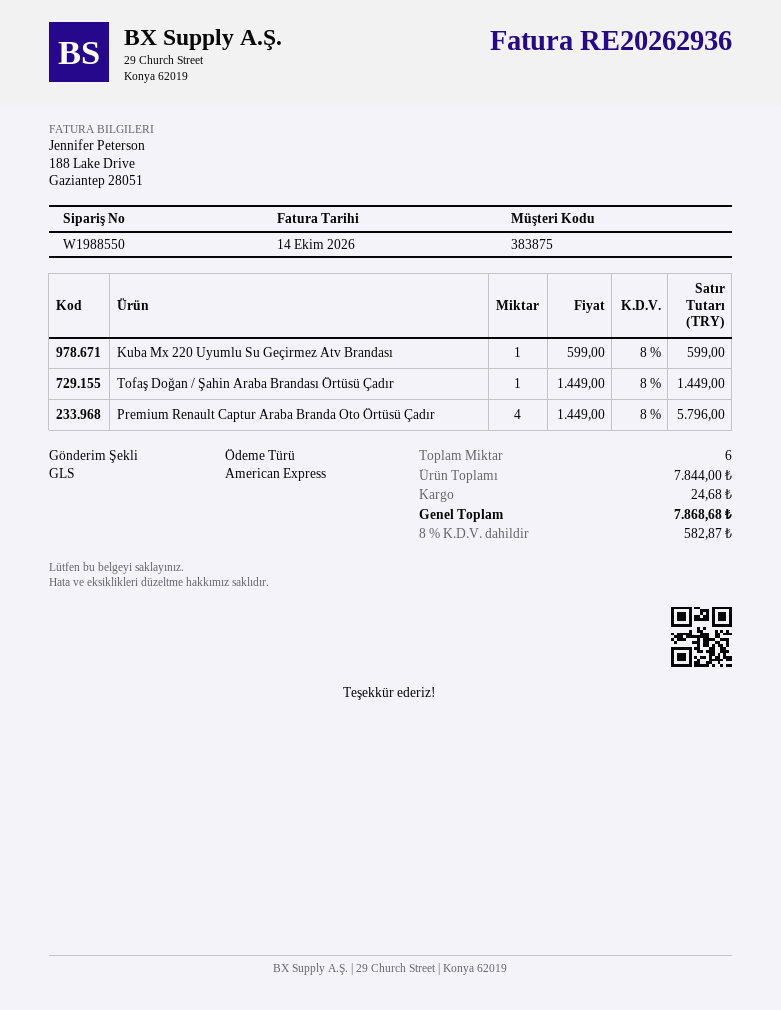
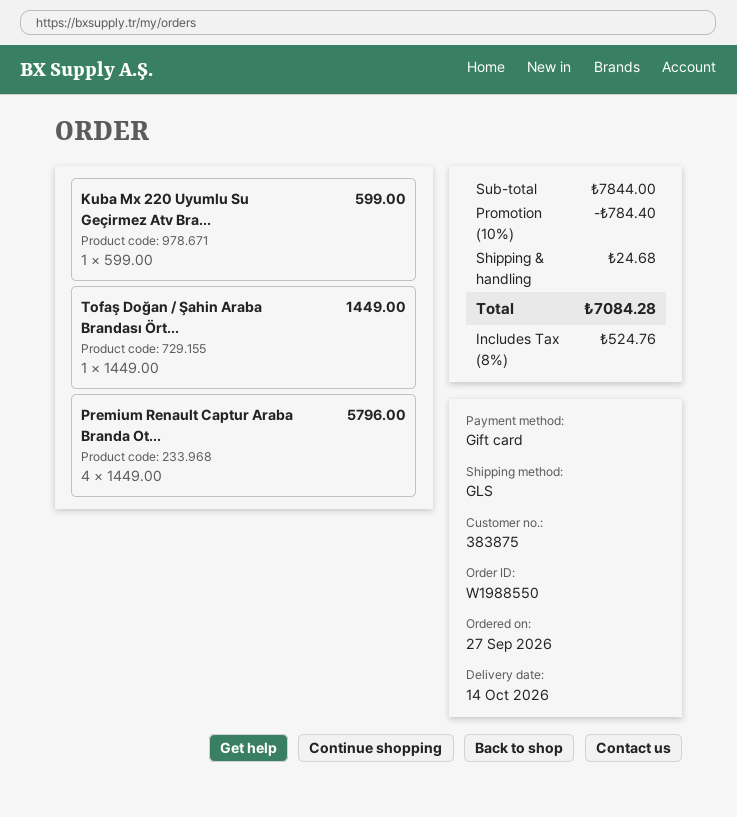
payment method: American Express -> gift card
discount: none -> 10% = 784.40
tax: 8% = 582.87 -> 8% = 524.76
total: 7868.68 -> 7084.28

